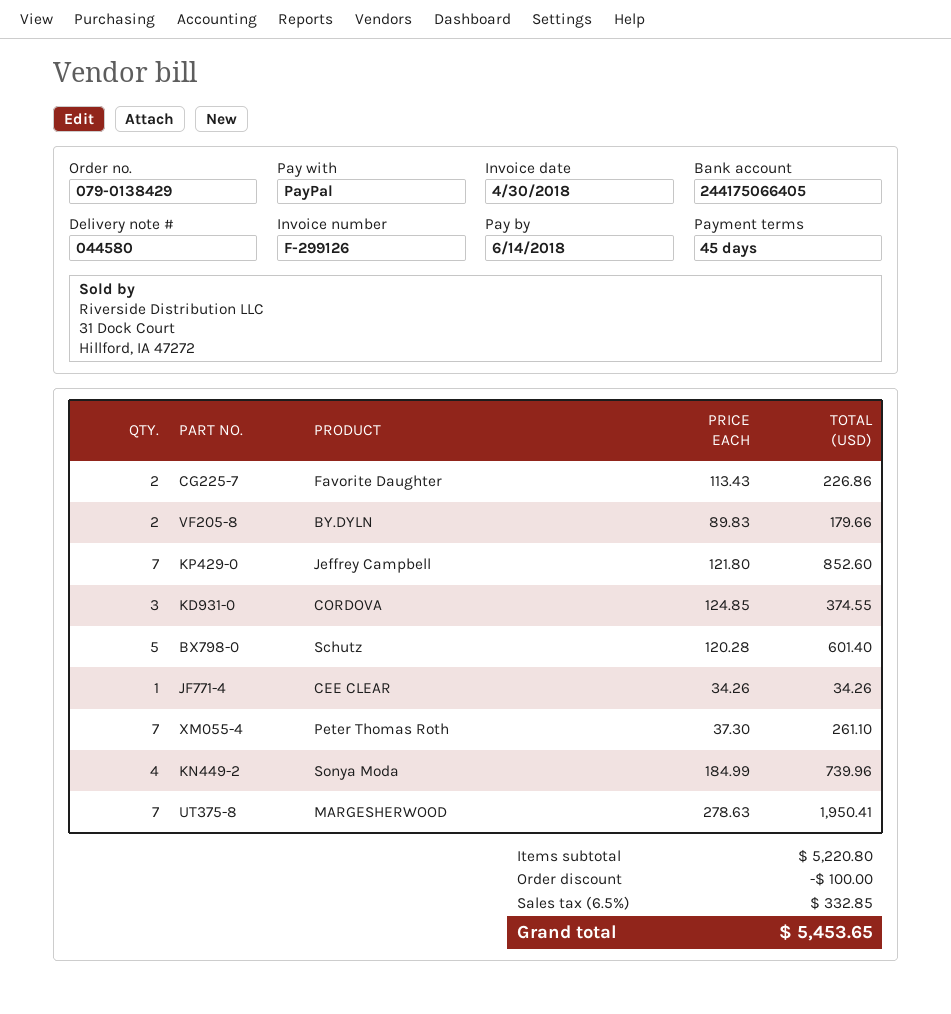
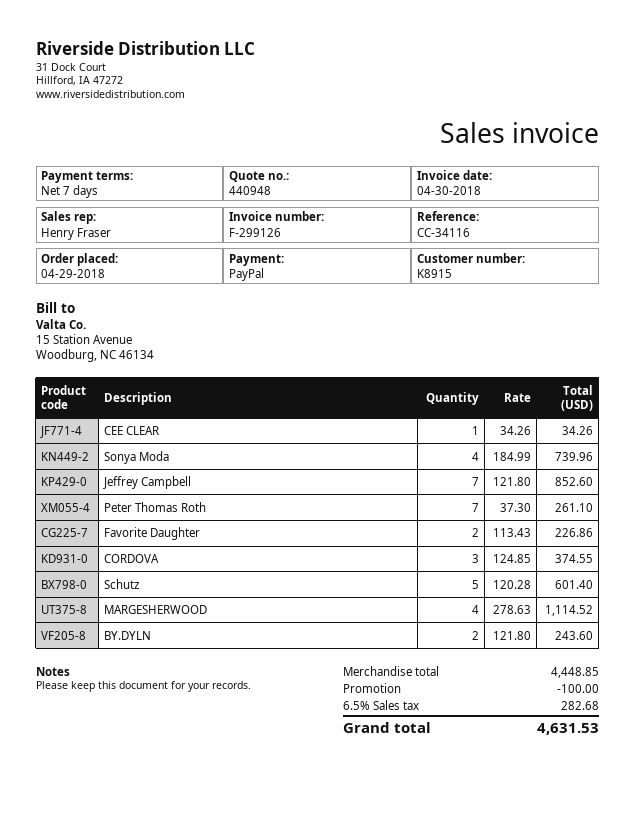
payment terms: 45 days -> 7 days
BY.DYLN: 2 x 89.83 = 179.66 -> 2 x 121.80 = 243.60
MARGESHERWOOD: 7 x 278.63 = 1950.41 -> 4 x 278.63 = 1114.52
subtotal: 5220.80 -> 4448.85
tax: 6.5% = 332.85 -> 6.5% = 282.68
total: 5453.65 -> 4631.53

